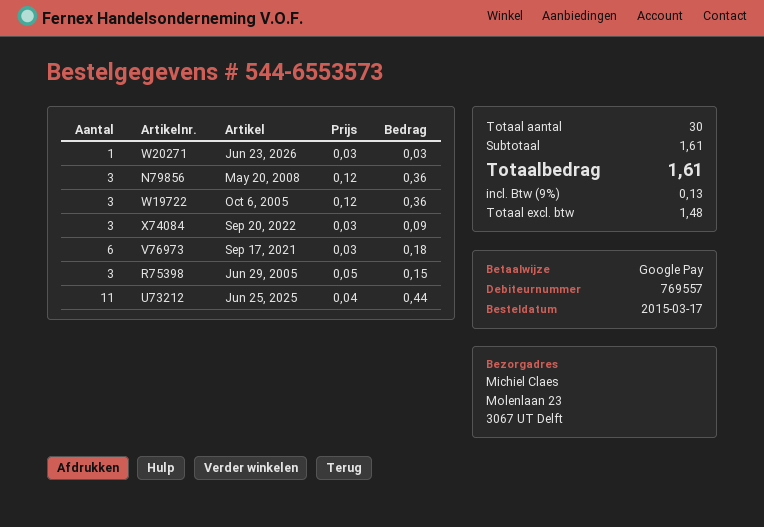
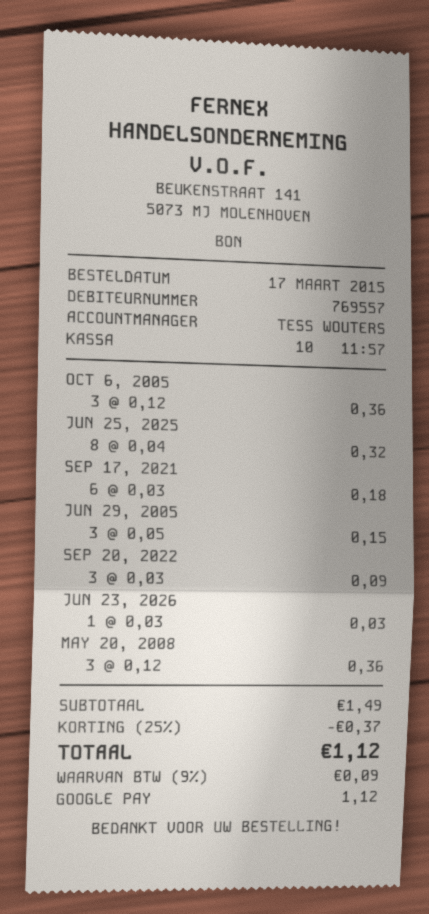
Jun 25, 2025: 11 x 0.04 = 0.44 -> 8 x 0.04 = 0.32
subtotal: 1.61 -> 1.49
discount: none -> 25% = 0.37
tax: 9% = 0.13 -> 9% = 0.09
total: 1.61 -> 1.12

